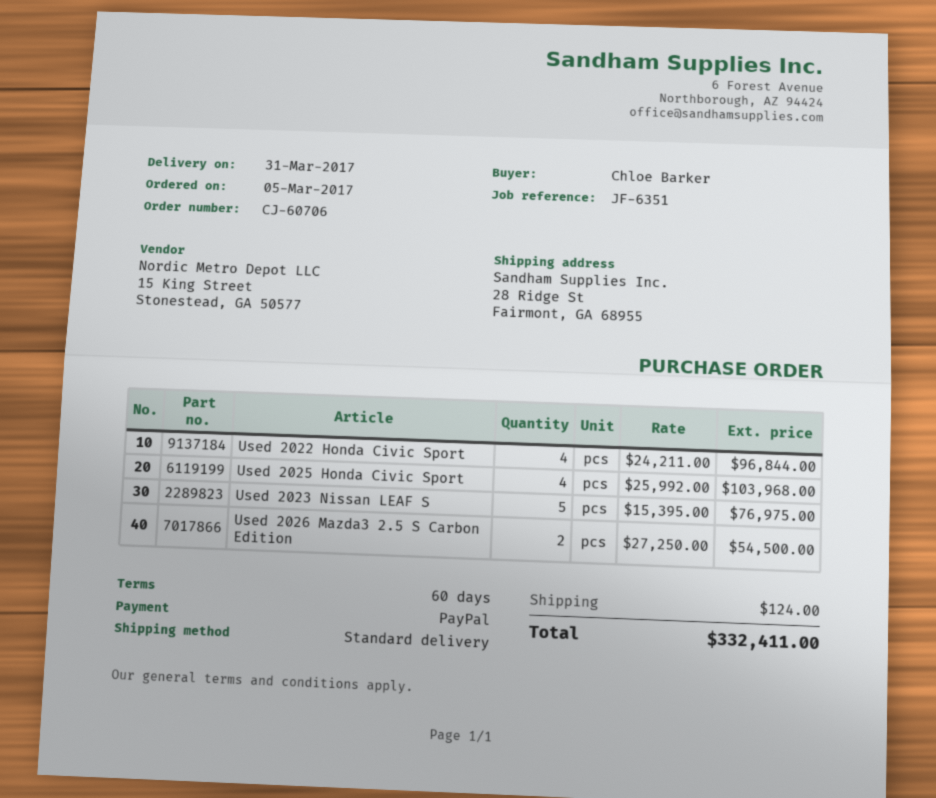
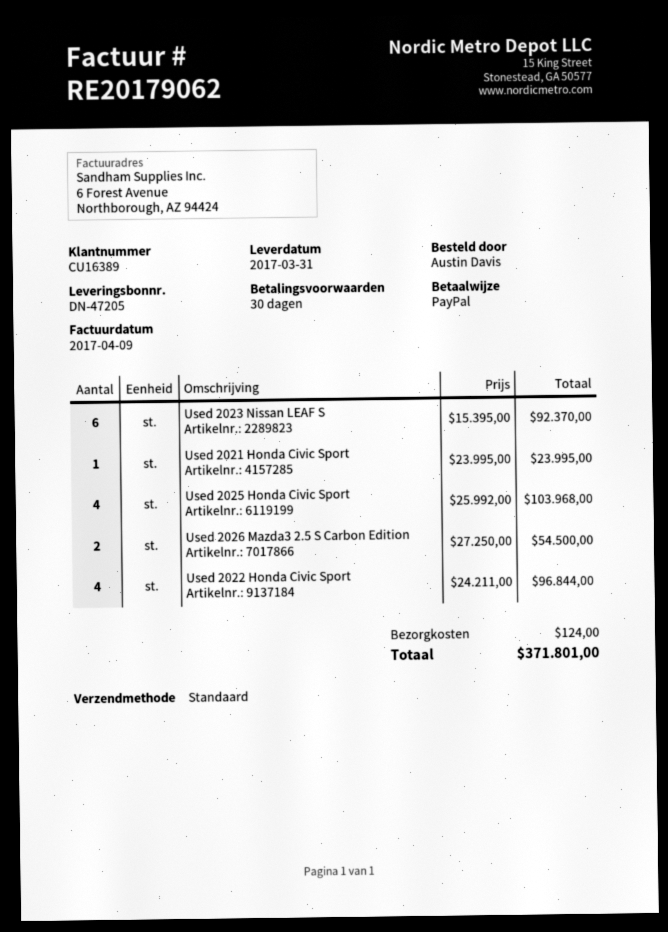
payment terms: 60 days -> 30 days
ordered by: Chloe Barker -> Austin Davis
Used 2023 Nissan LEAF S: 5 x 15395.00 = 76975.00 -> 6 x 15395.00 = 92370.00
Used 2021 Honda Civic Sport: none -> 1 x 23995.00 = 23995.00
total: 332411.00 -> 371801.00

